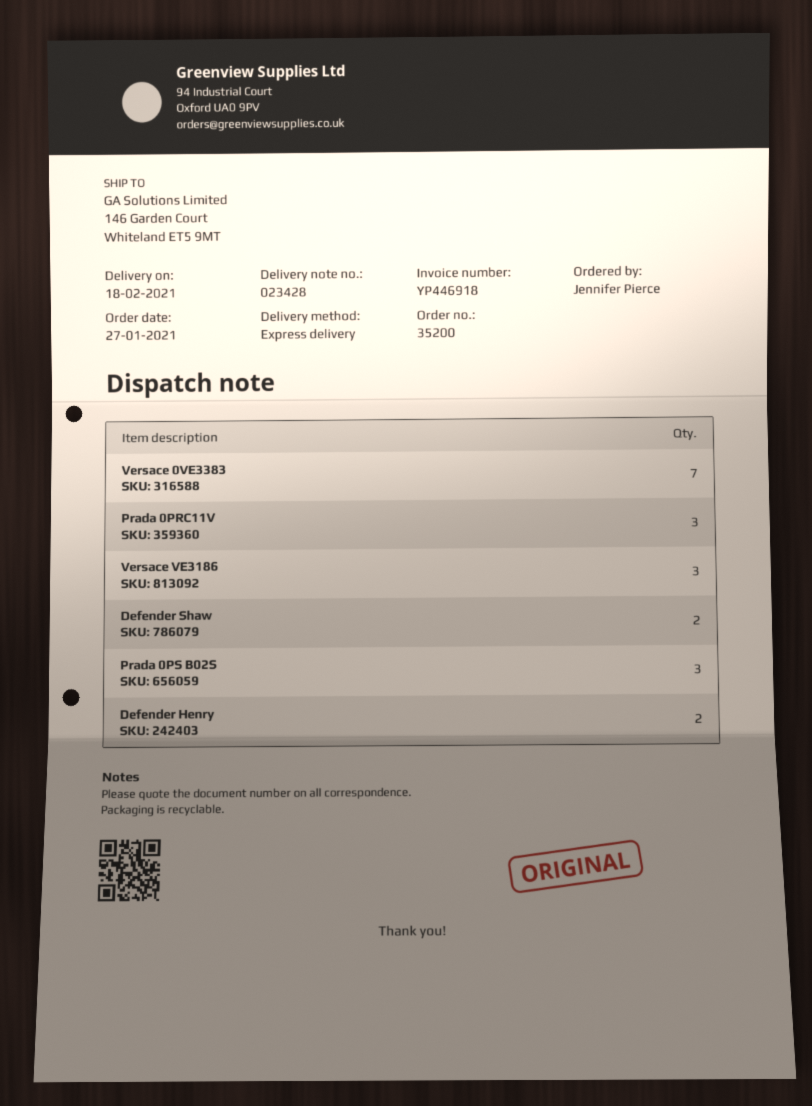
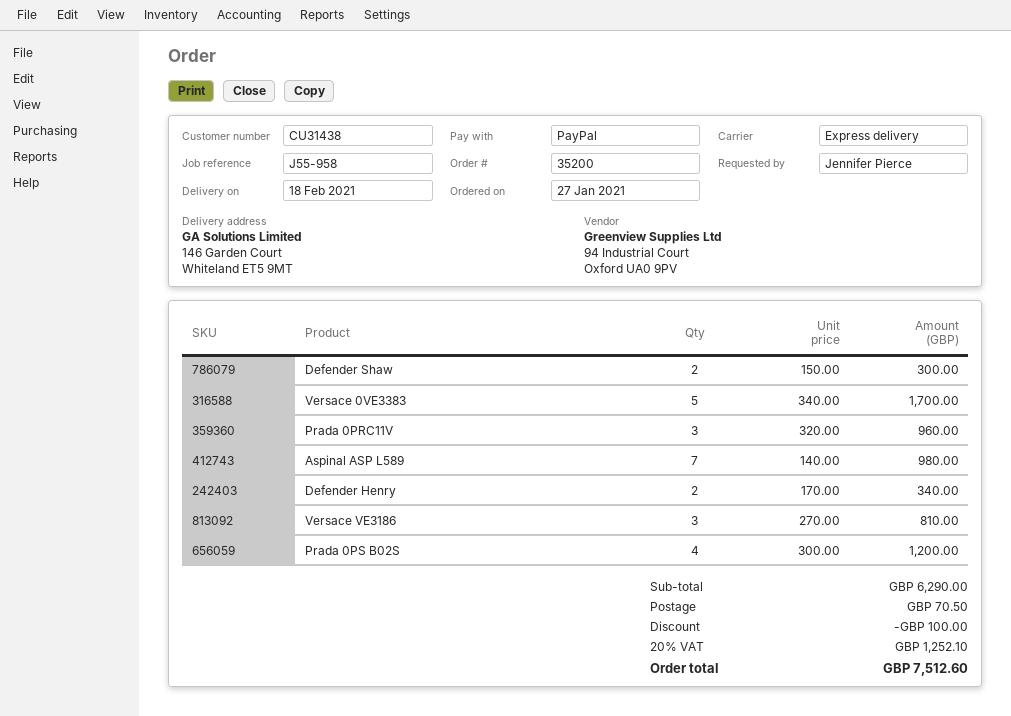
Versace 0VE3383: 7 -> 5
Prada 0PS B02S: 3 -> 4
Aspinal ASP L589: none -> 7

